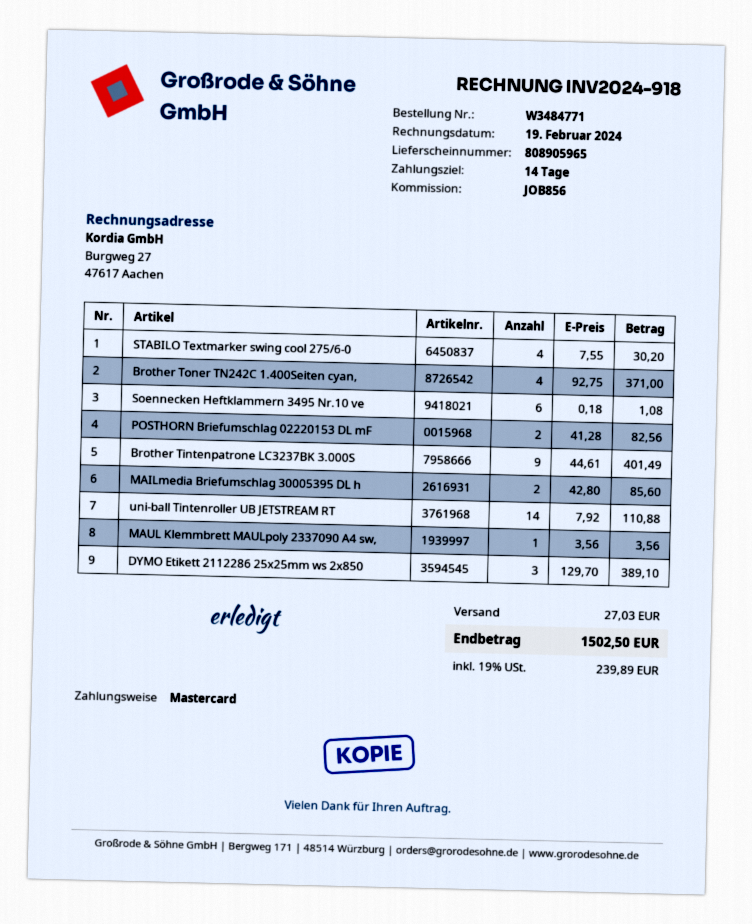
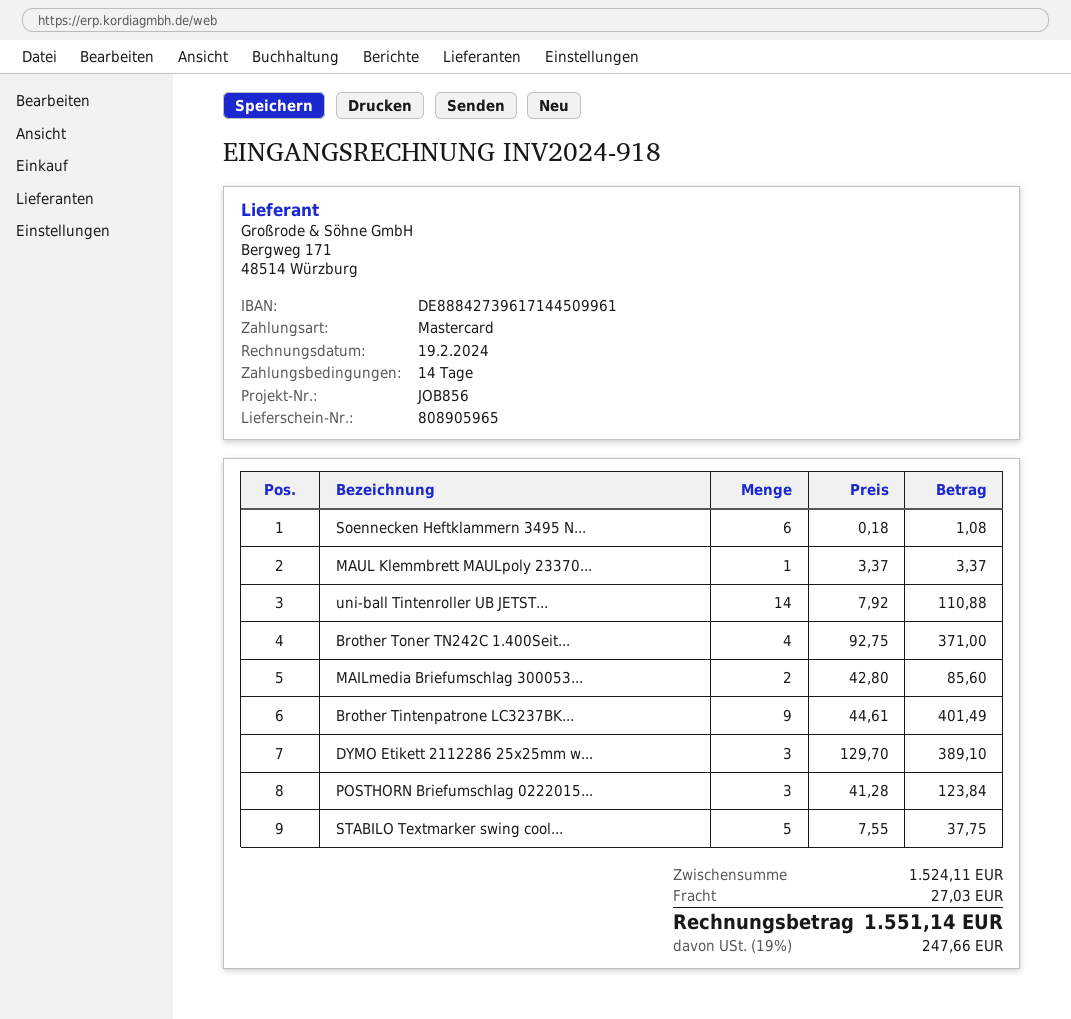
STABILO Textmarker swing cool 275/6-0: 4 x 7.55 = 30.20 -> 5 x 7.55 = 37.75
POSTHORN Briefumschlag 02220153 DL mF: 2 x 41.28 = 82.56 -> 3 x 41.28 = 123.84
MAUL Klemmbrett MAULpoly 2337090 A4 sw,: 1 x 3.56 = 3.56 -> 1 x 3.37 = 3.37
tax: 19% = 239.89 -> 19% = 247.66
total: 1502.50 -> 1551.14

